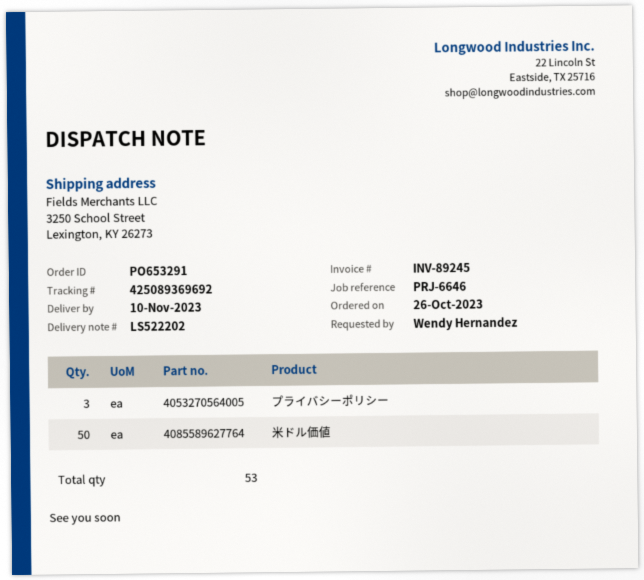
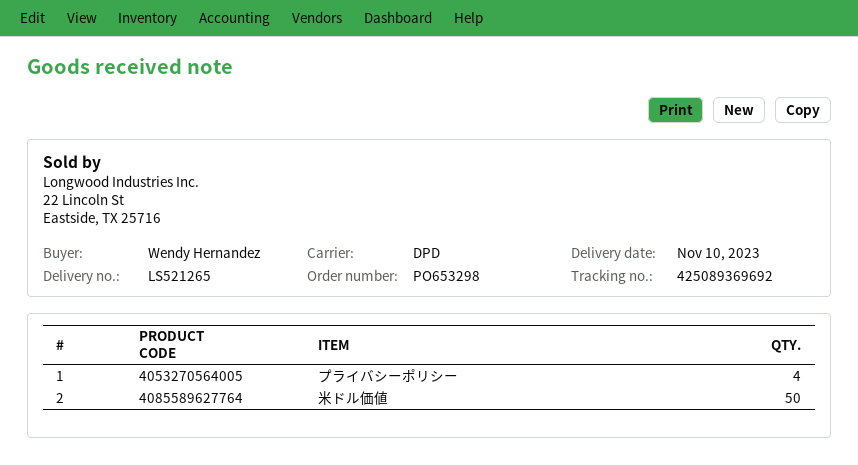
order number: PO653291 -> PO653298
delivery note number: LS522202 -> LS521265
プライバシーポリシー: 3 -> 4

